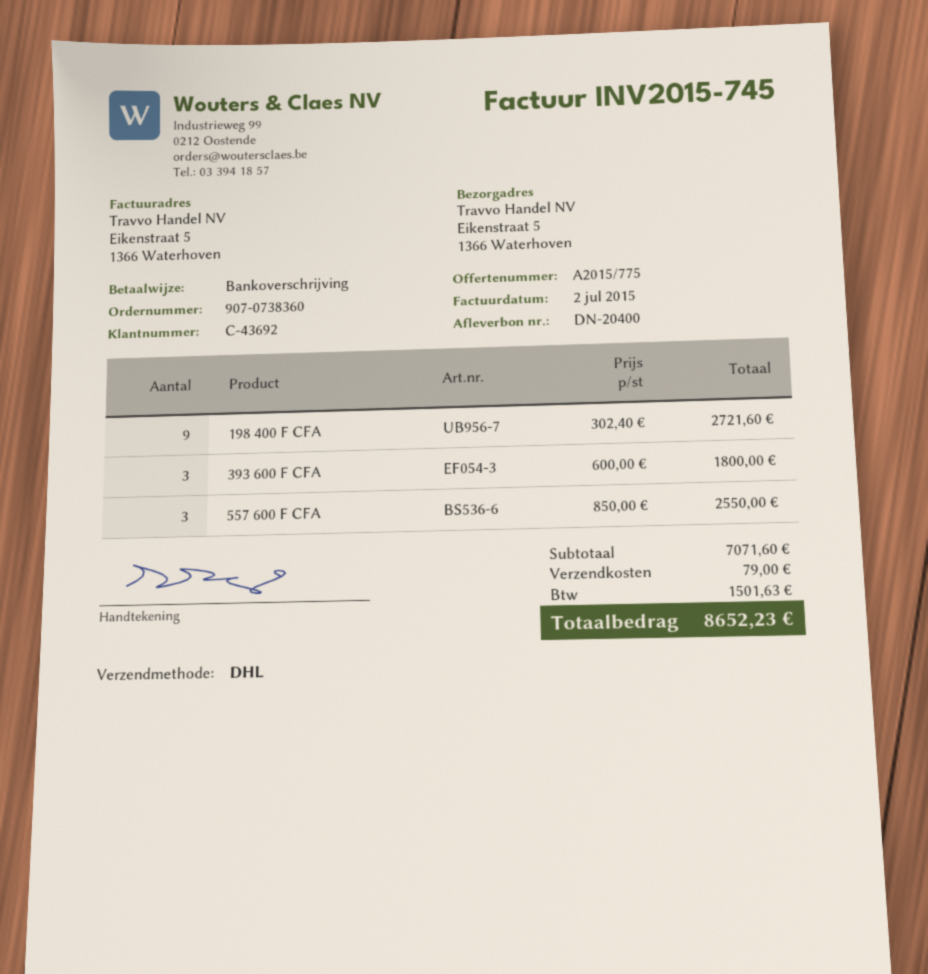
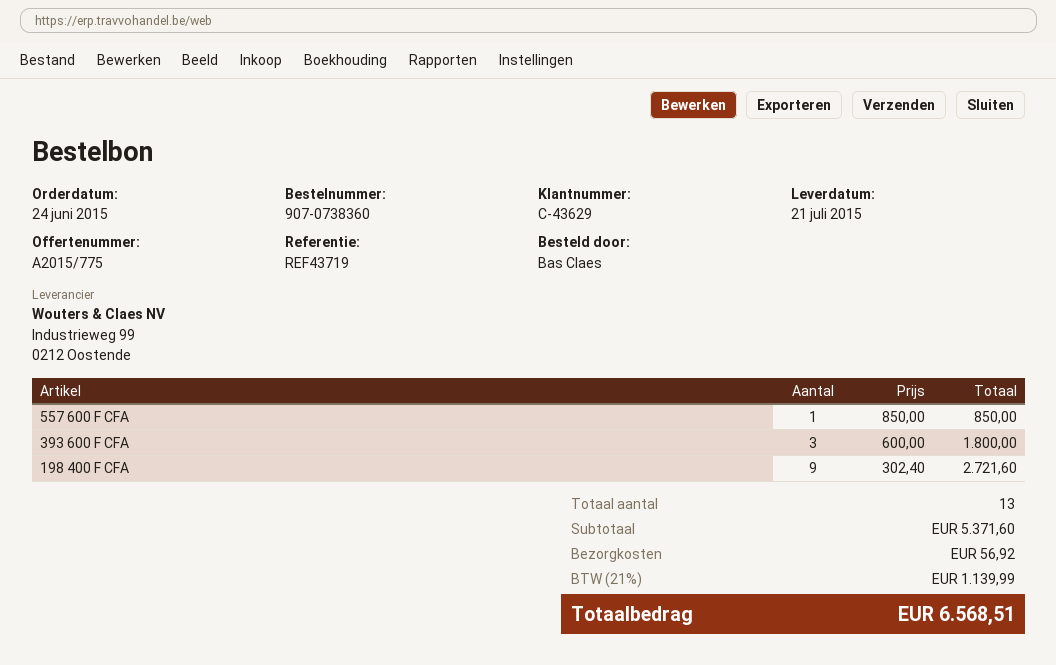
customer number: C-43692 -> C-43629
557 600 F CFA: 3 x 850.00 = 2550.00 -> 1 x 850.00 = 850.00
subtotal: 7071.60 -> 5371.60
shipping: 79.00 -> 56.92
tax: 1501.63 -> 1139.99
total: 8652.23 -> 6568.51

